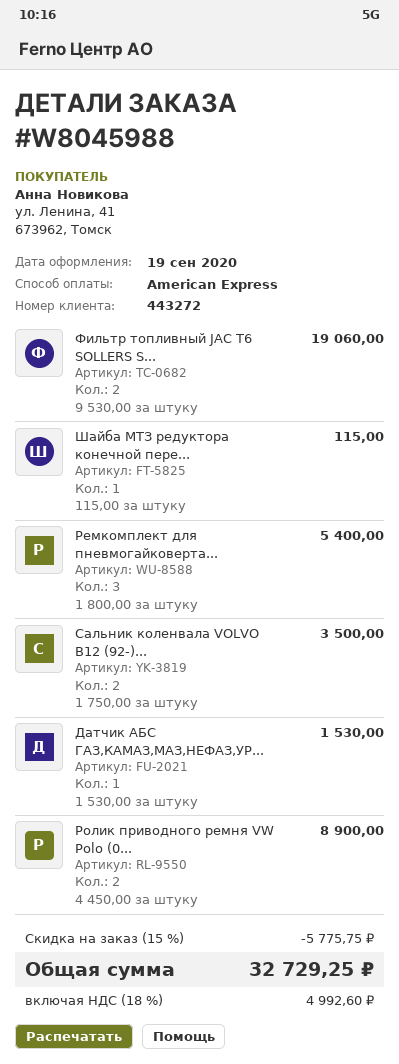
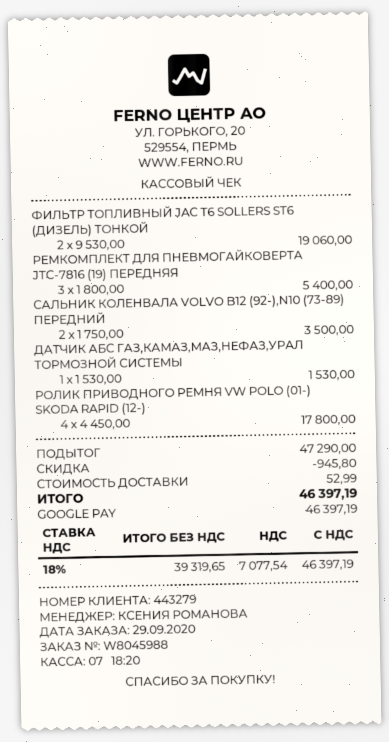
order date: 2020-09-19 -> 2020-09-29
customer number: 443272 -> 443279
payment method: American Express -> Google Pay
Шайба МТЗ редуктора конечной пере...: 1 x 115.00 = 115.00 -> none
Ролик приводного ремня VW Polo (0...: 2 x 4450.00 = 8900.00 -> 4 x 4450.00 = 17800.00
discount: 5775.75 -> 945.80
shipping: none -> 52.99
tax: 18% = 4992.60 -> 18% = 7077.54
total: 32729.25 -> 46397.19

